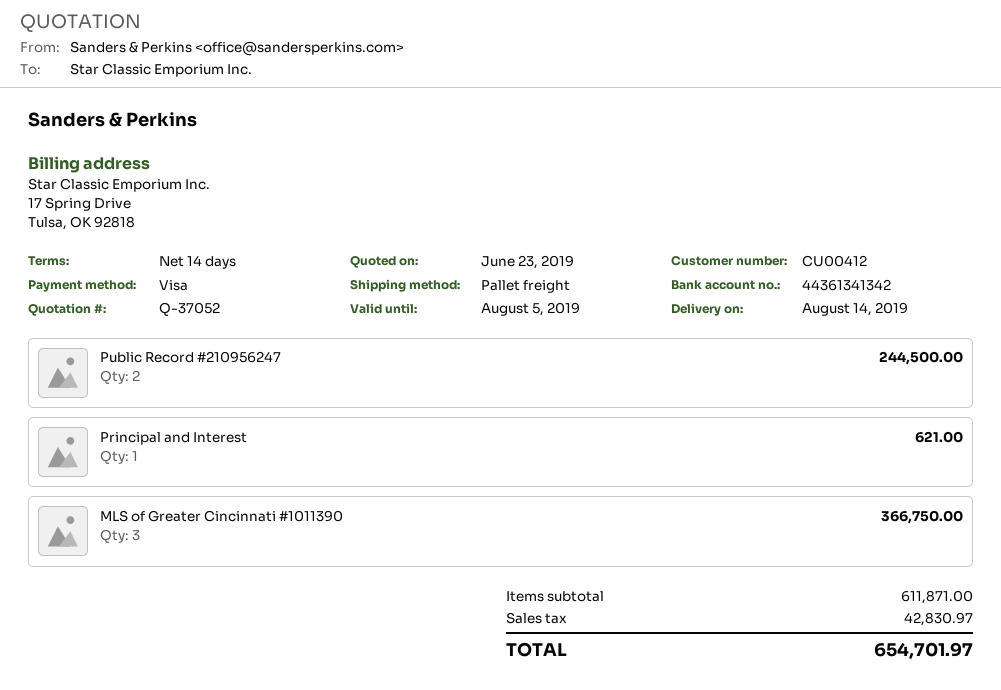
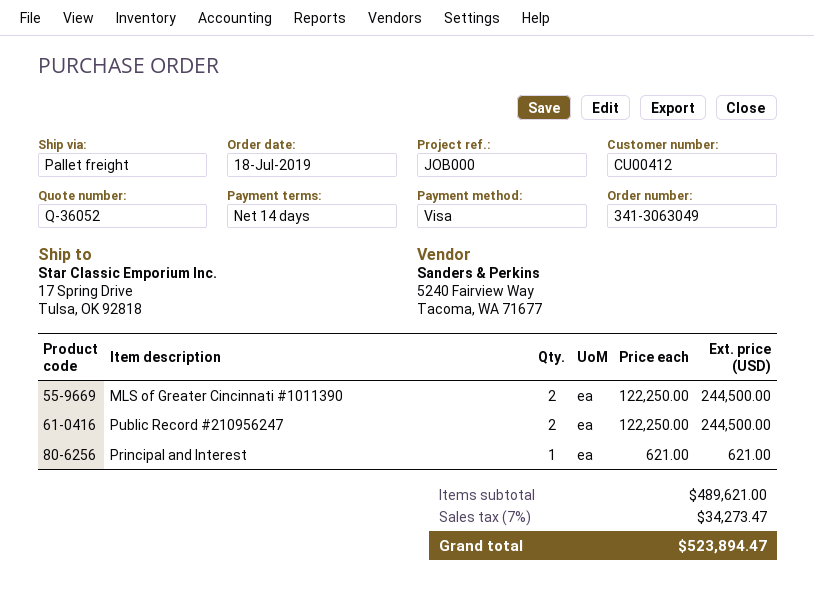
quote number: Q-37052 -> Q-36052
MLS of Greater Cincinnati #1011390: 3 for 366750.00 -> 2 for 244500.00
subtotal: 611871.00 -> 489621.00
tax: 42830.97 -> 34273.47
total: 654701.97 -> 523894.47

